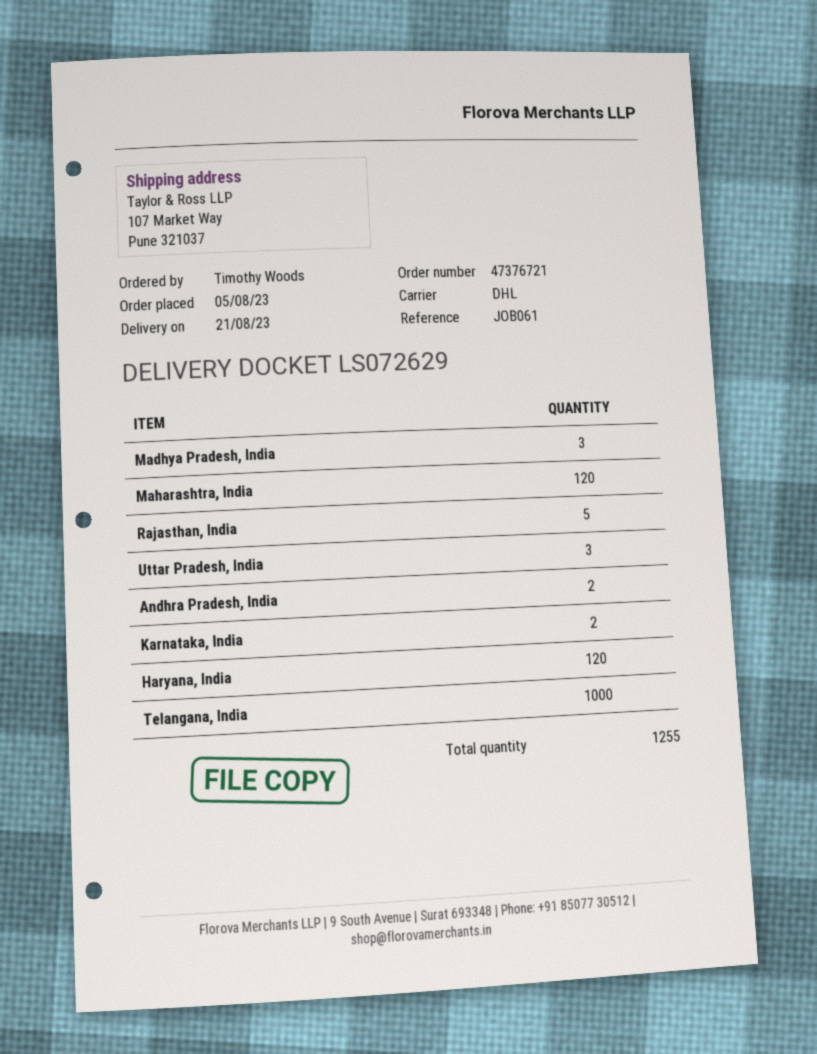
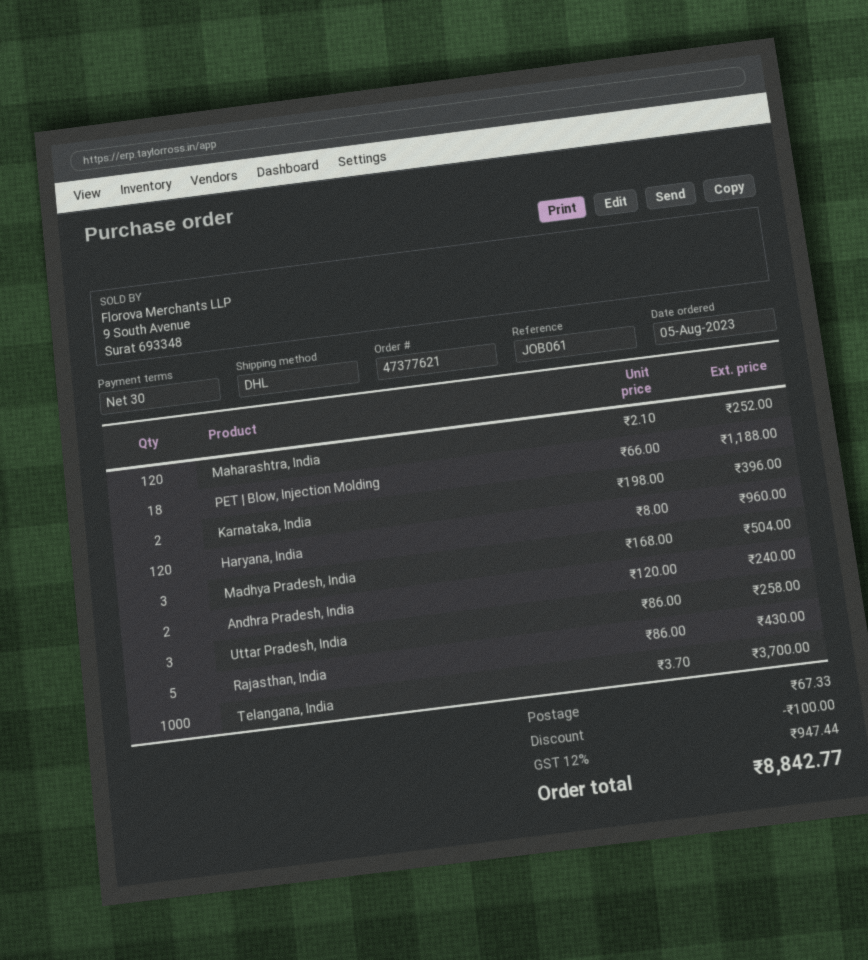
order number: 47376721 -> 47377621
PET | Blow, Injection Molding: none -> 18

